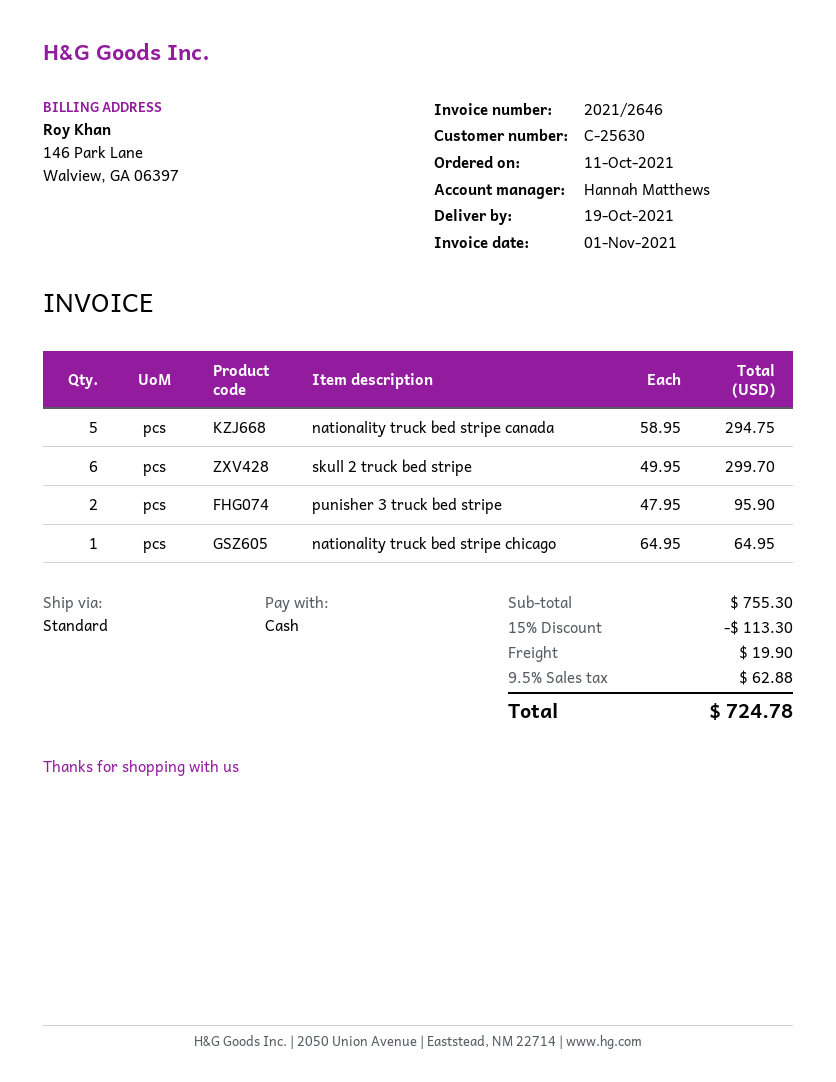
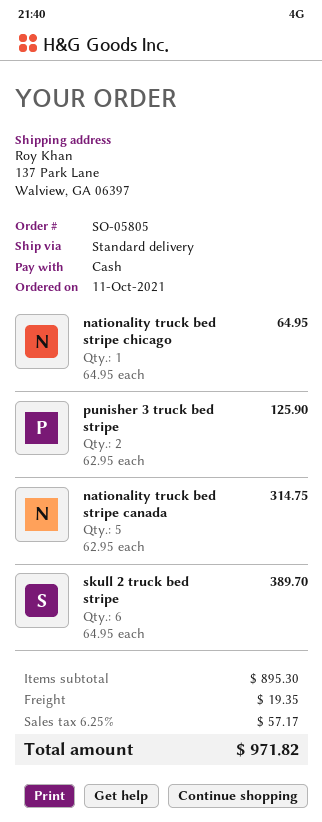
nationality truck bed stripe canada: 5 x 58.95 = 294.75 -> 5 x 62.95 = 314.75
skull 2 truck bed stripe: 6 x 49.95 = 299.70 -> 6 x 64.95 = 389.70
punisher 3 truck bed stripe: 2 x 47.95 = 95.90 -> 2 x 62.95 = 125.90
subtotal: 755.30 -> 895.30
discount: 15% = 113.30 -> none
shipping: 19.90 -> 19.35
tax: 9.5% = 62.88 -> 6.25% = 57.17
total: 724.78 -> 971.82

